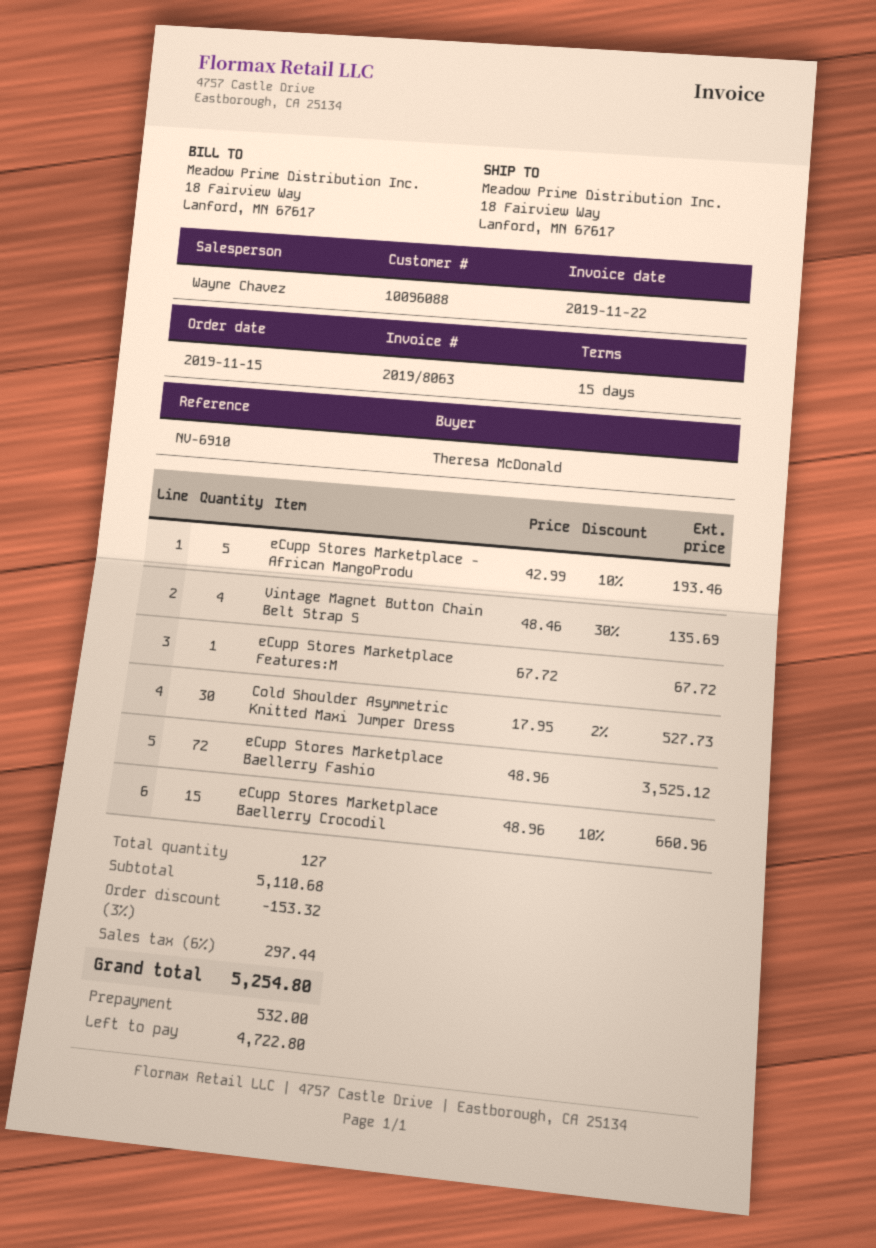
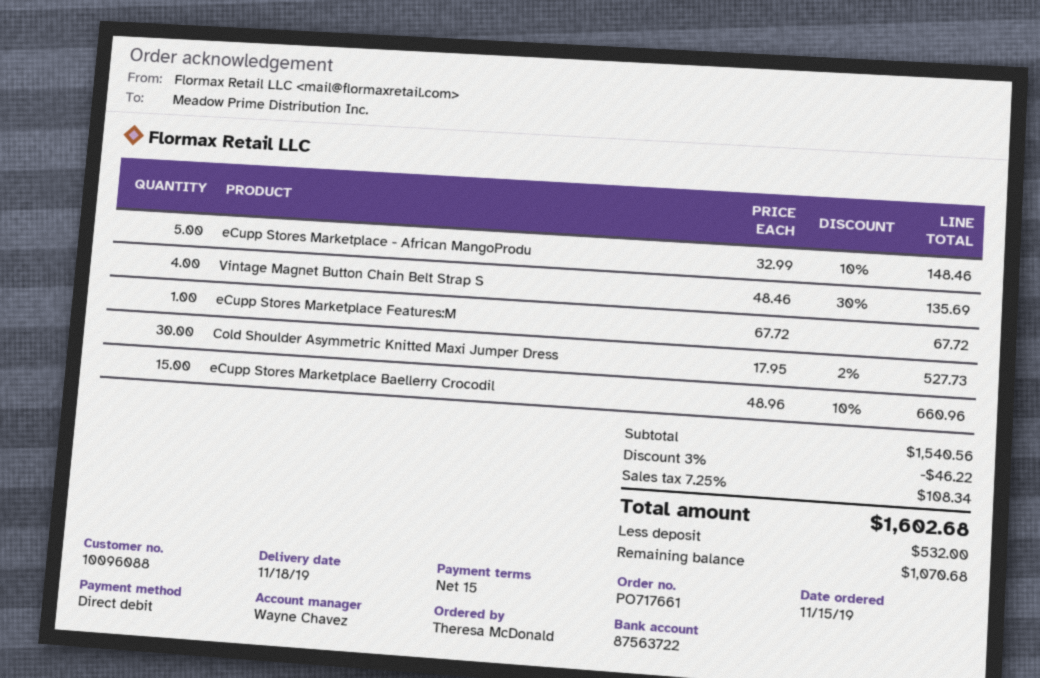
eCupp Stores Marketplace - African MangoProdu: 5 x 42.99 - 10% = 193.46 -> 5 x 32.99 - 10% = 148.46
eCupp Stores Marketplace Baellerry Fashio: 72 x 48.96 = 3525.12 -> none
subtotal: 5110.68 -> 1540.56
discount: 3% = 153.32 -> 3% = 46.22
tax: 6% = 297.44 -> 7.25% = 108.34
total: 5254.80 -> 1602.68
balance: 4722.80 -> 1070.68

